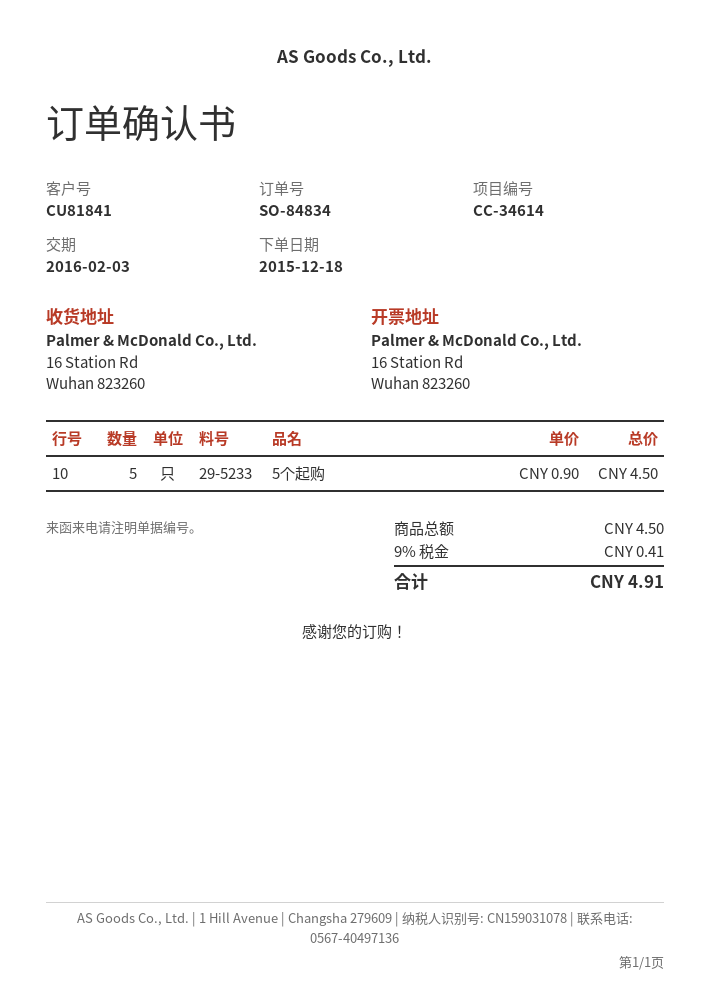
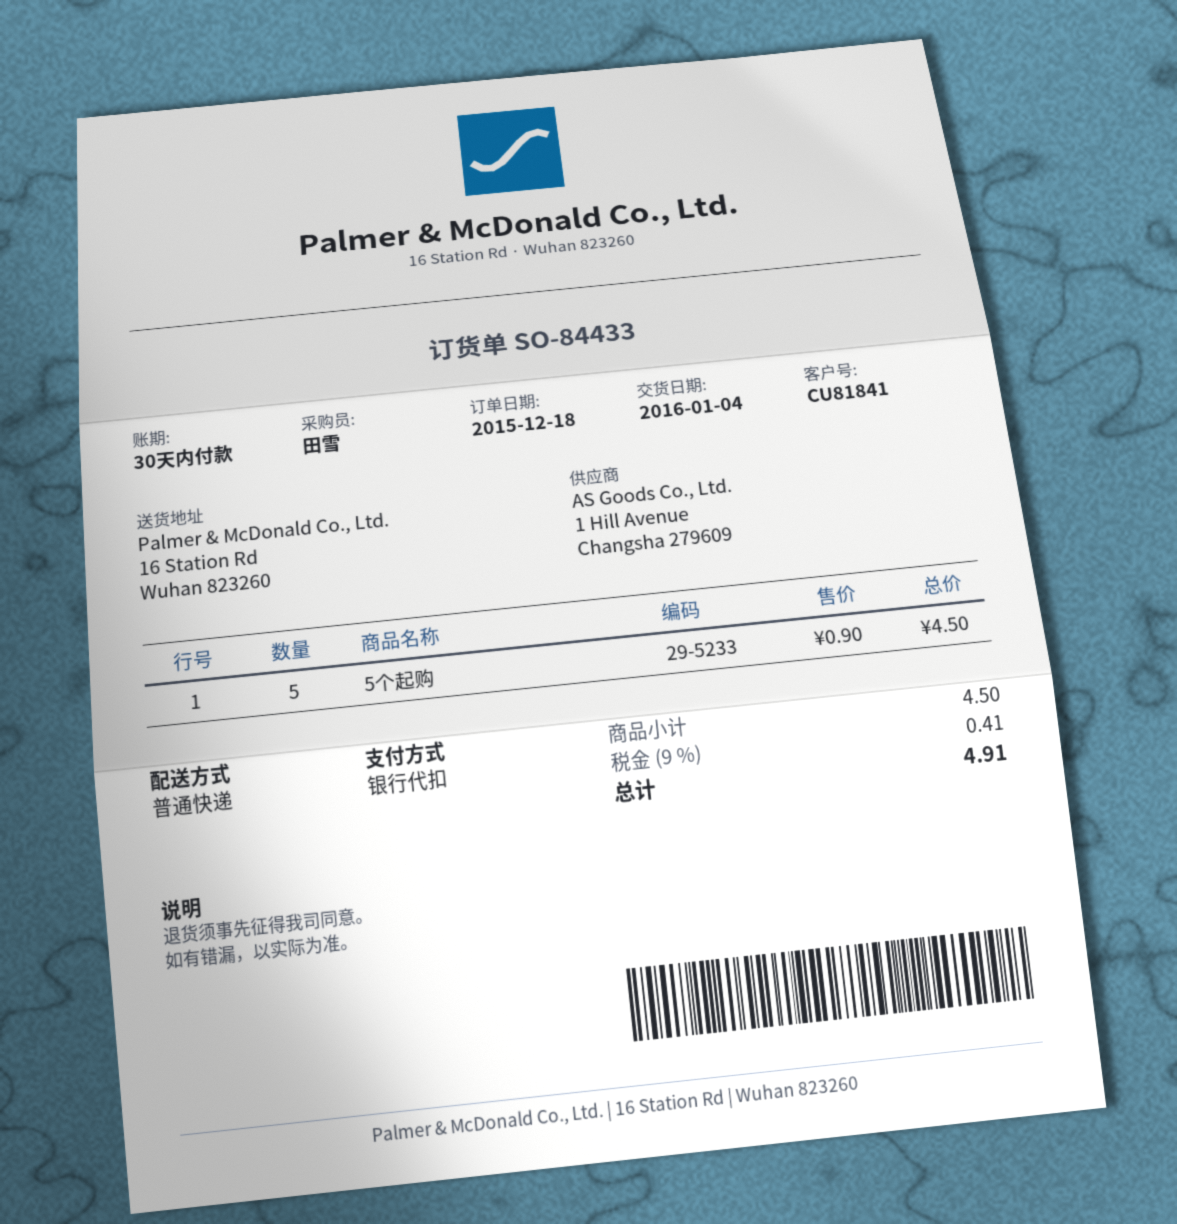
order number: SO-84834 -> SO-84433
delivery date: 2016-02-03 -> 2016-01-04

